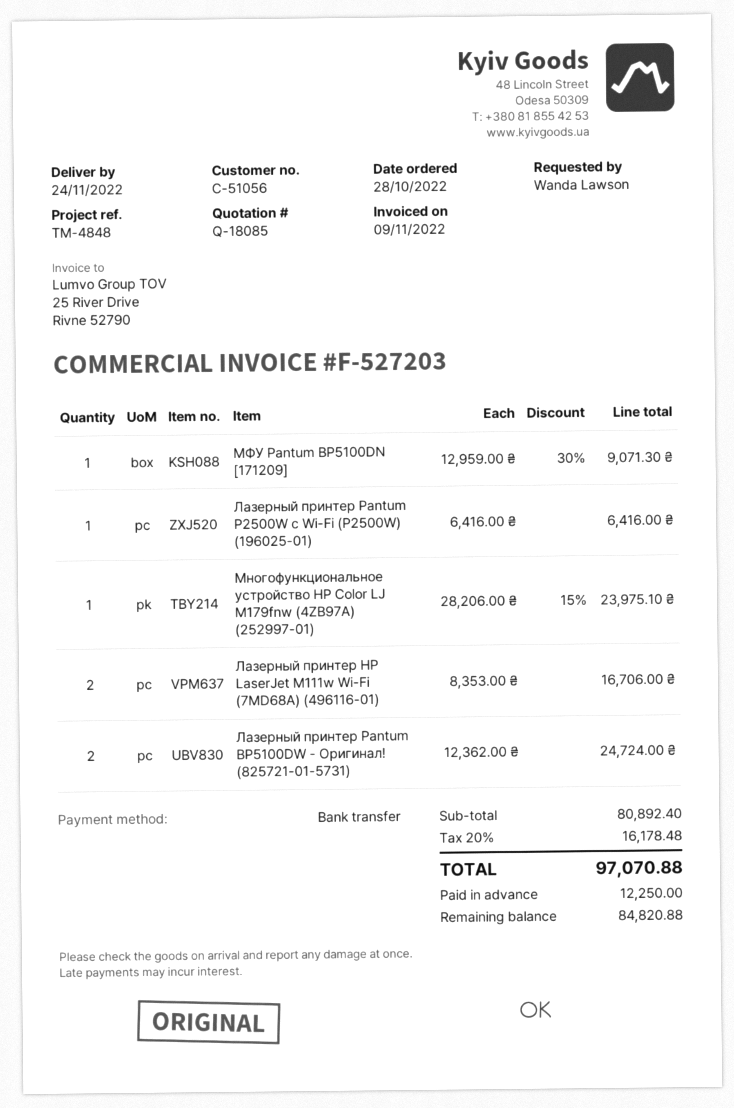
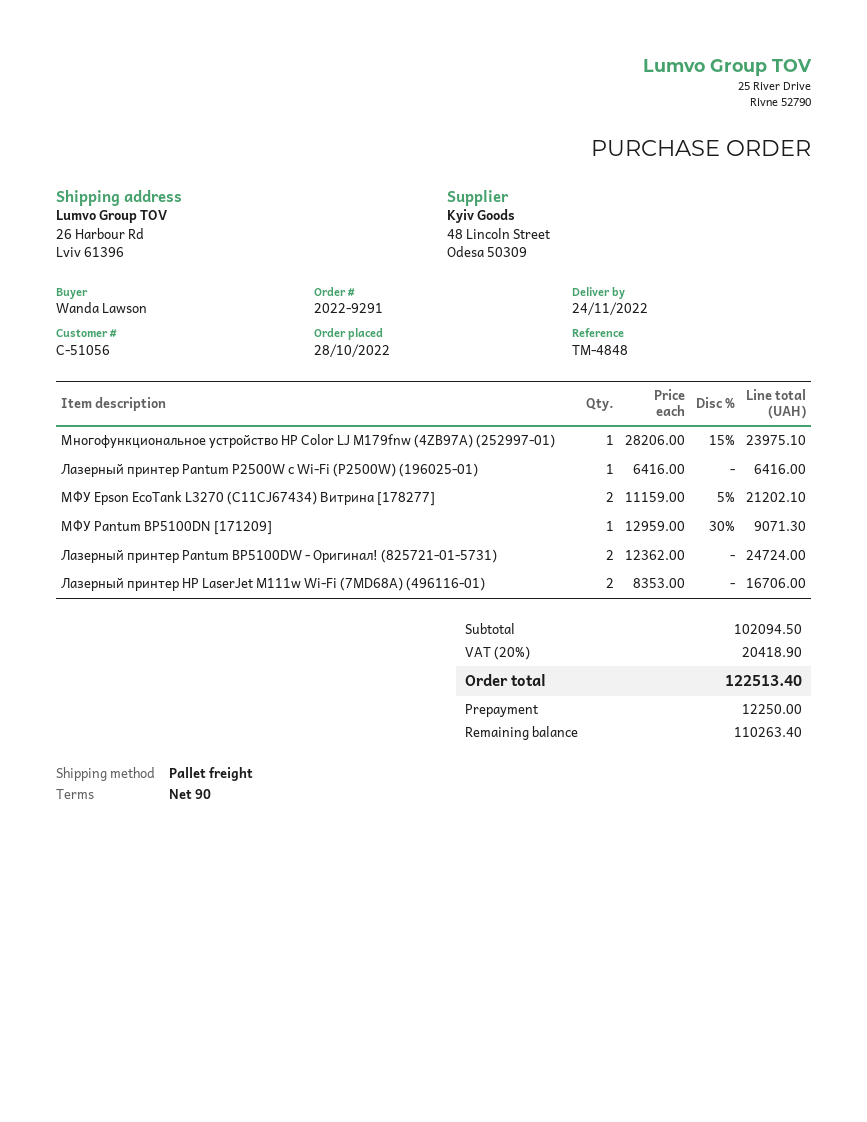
МФУ Epson EcoTank L3270 (C11CJ67434) Витрина [178277]: none -> 2 x 11159.00 - 5% = 21202.10
subtotal: 80892.40 -> 102094.50
tax: 20% = 16178.48 -> 20% = 20418.90
total: 97070.88 -> 122513.40
balance: 84820.88 -> 110263.40

